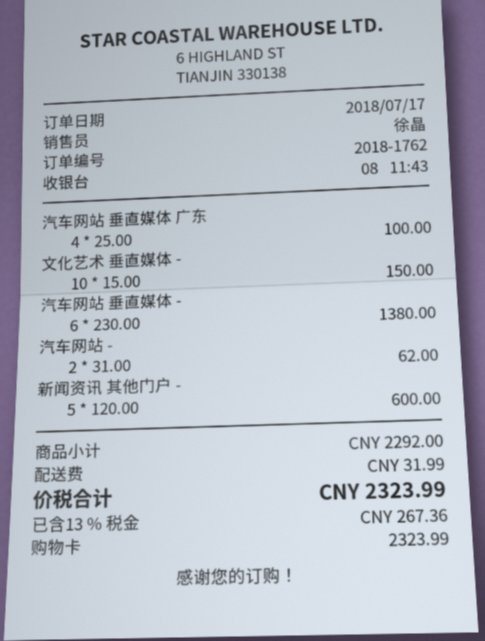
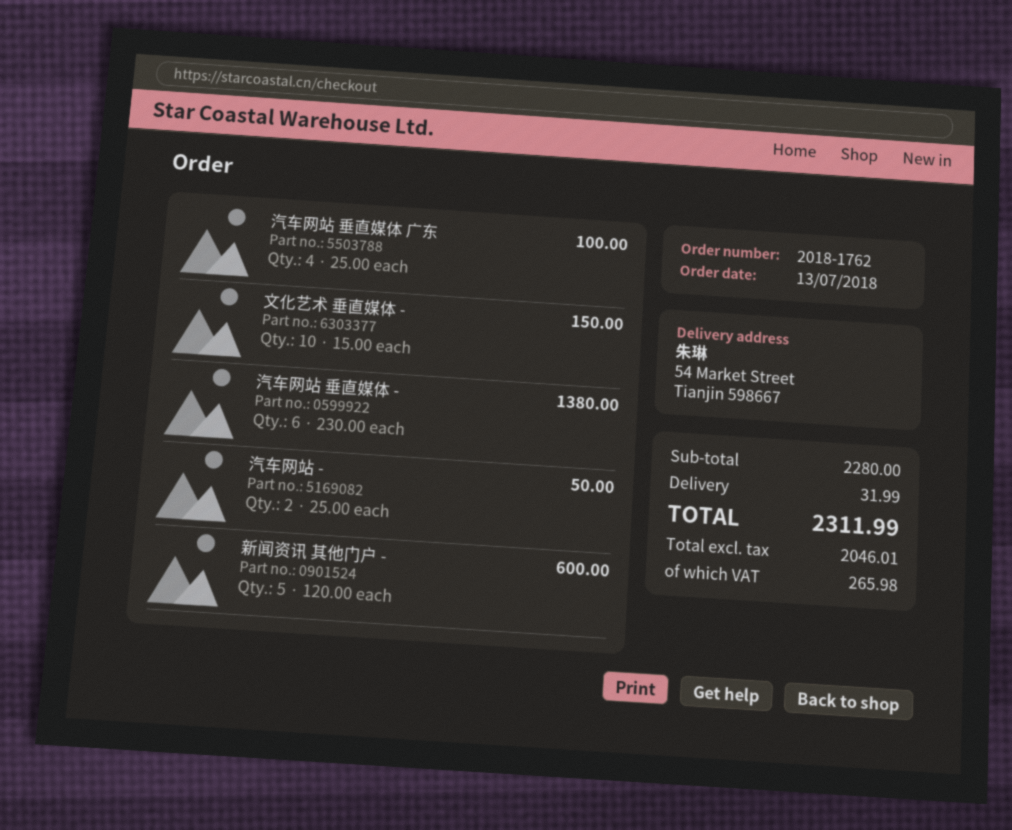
order date: 2018-07-17 -> 2018-07-13
汽车网站 -: 2 x 31.00 = 62.00 -> 2 x 25.00 = 50.00
subtotal: 2292.00 -> 2280.00
tax: 267.36 -> 265.98
total: 2323.99 -> 2311.99

